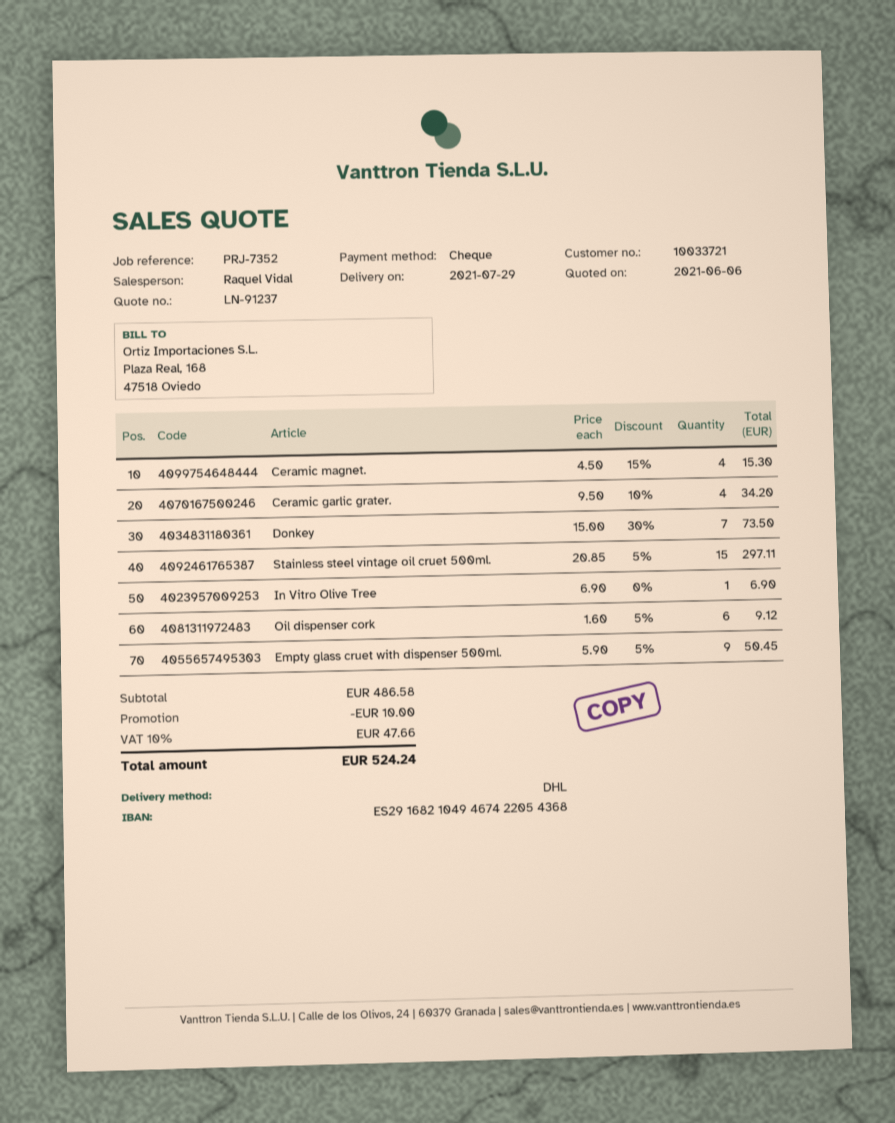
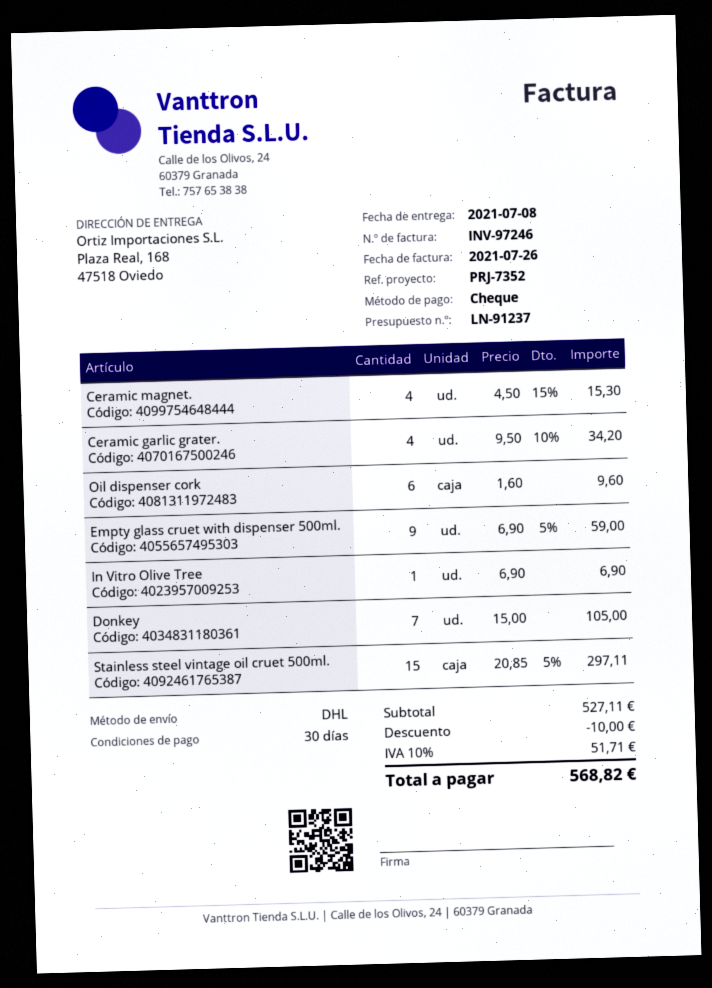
delivery date: 2021-07-29 -> 2021-07-08
Donkey: 7 x 15.00 - 30% = 73.50 -> 7 x 15.00 = 105.00
Oil dispenser cork: 6 x 1.60 - 5% = 9.12 -> 6 x 1.60 = 9.60
Empty glass cruet with dispenser 500ml.: 9 x 5.90 - 5% = 50.45 -> 9 x 6.90 - 5% = 59.00
subtotal: 486.58 -> 527.11
tax: 10% = 47.66 -> 10% = 51.71
total: 524.24 -> 568.82

